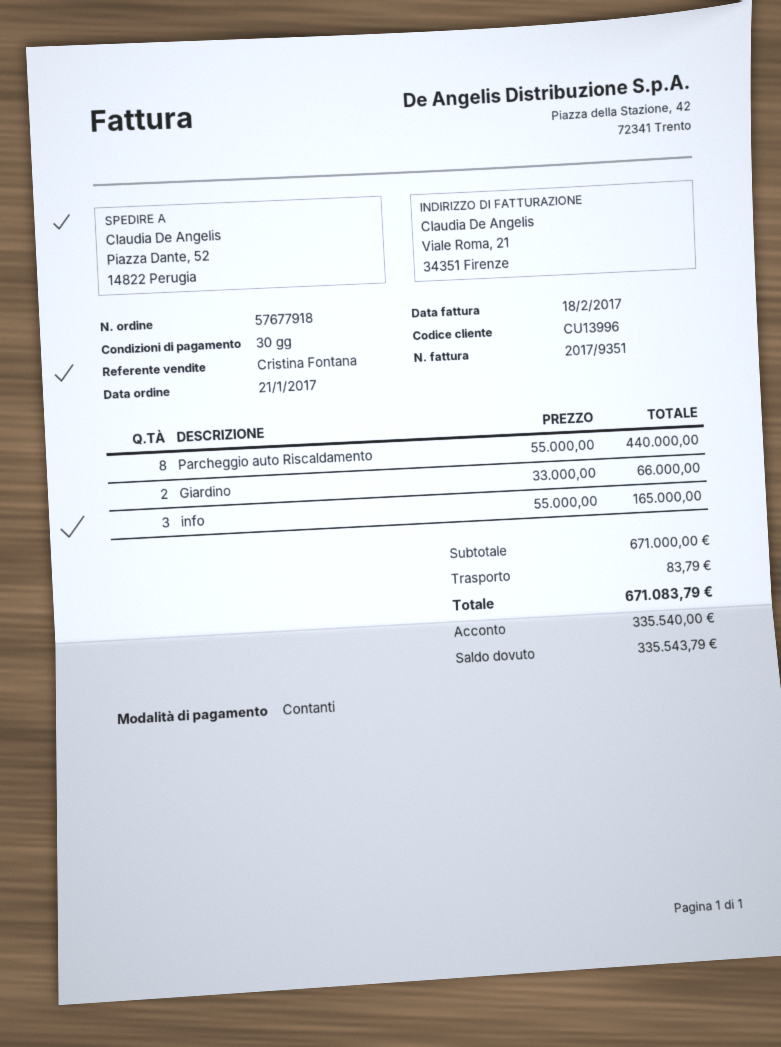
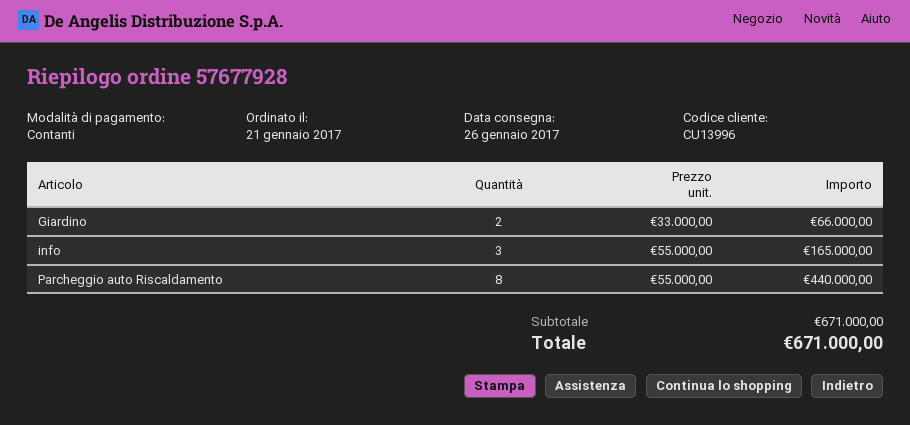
order number: 57677918 -> 57677928
shipping: 83.79 -> none
total: 671083.79 -> 671000.00

